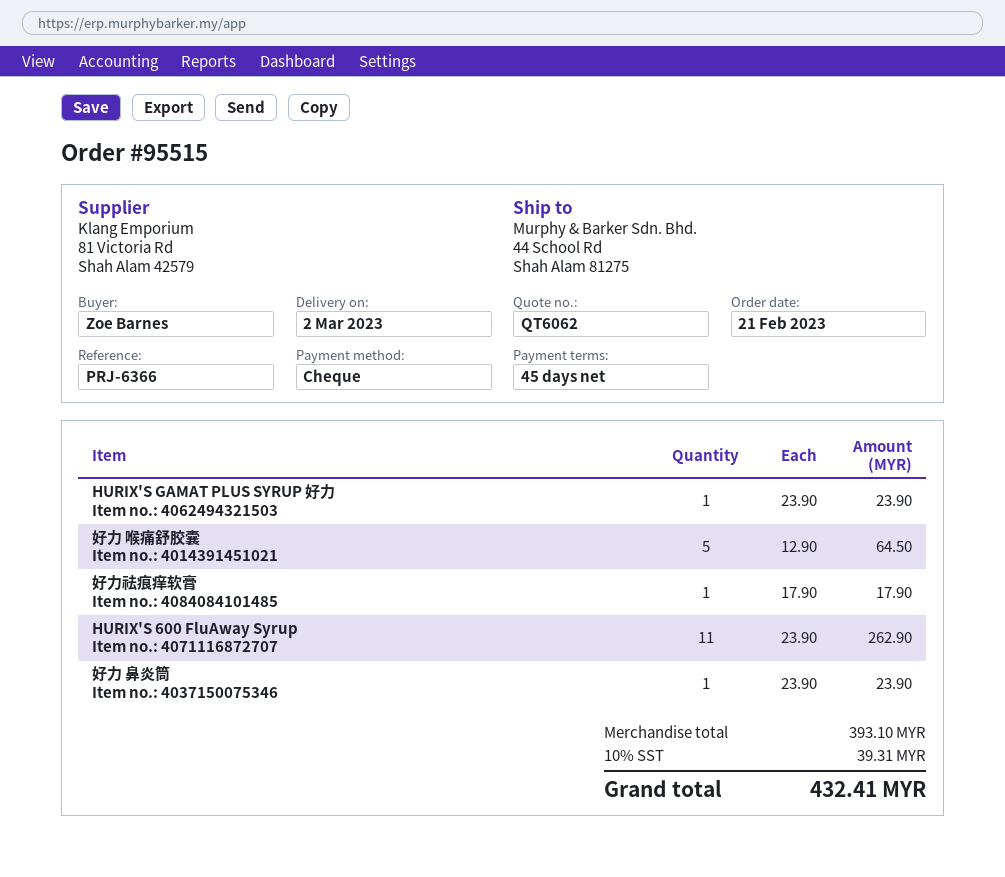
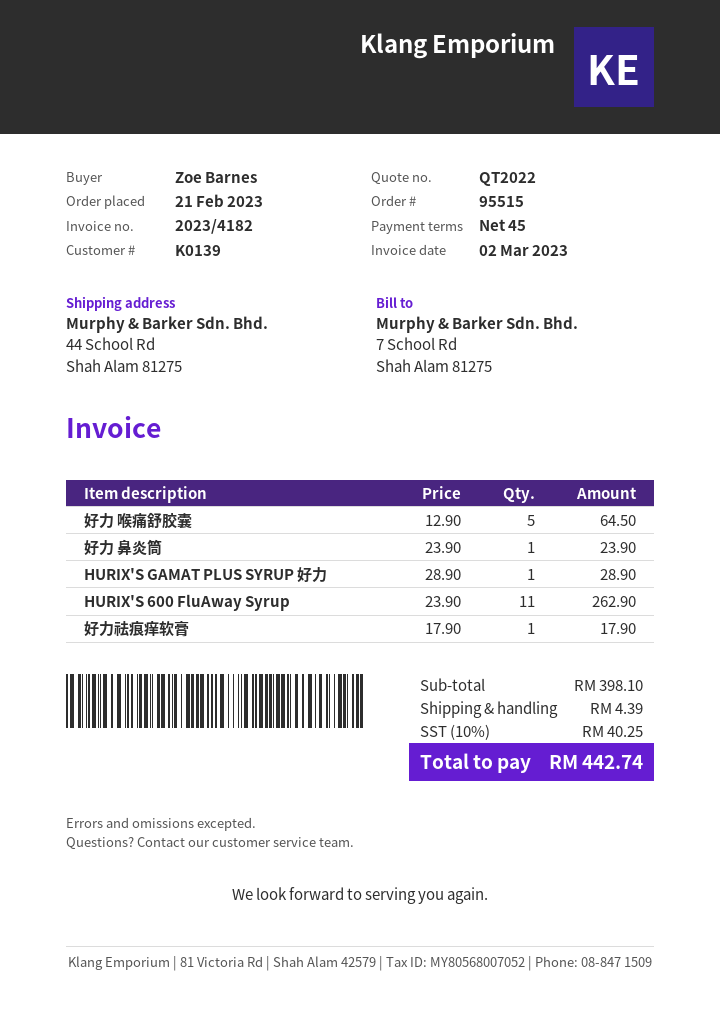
quote number: QT6062 -> QT2022
HURIX'S GAMAT PLUS SYRUP 好力: 1 x 23.90 = 23.90 -> 1 x 28.90 = 28.90
subtotal: 393.10 -> 398.10
shipping: none -> 4.39
tax: 10% = 39.31 -> 10% = 40.25
total: 432.41 -> 442.74

